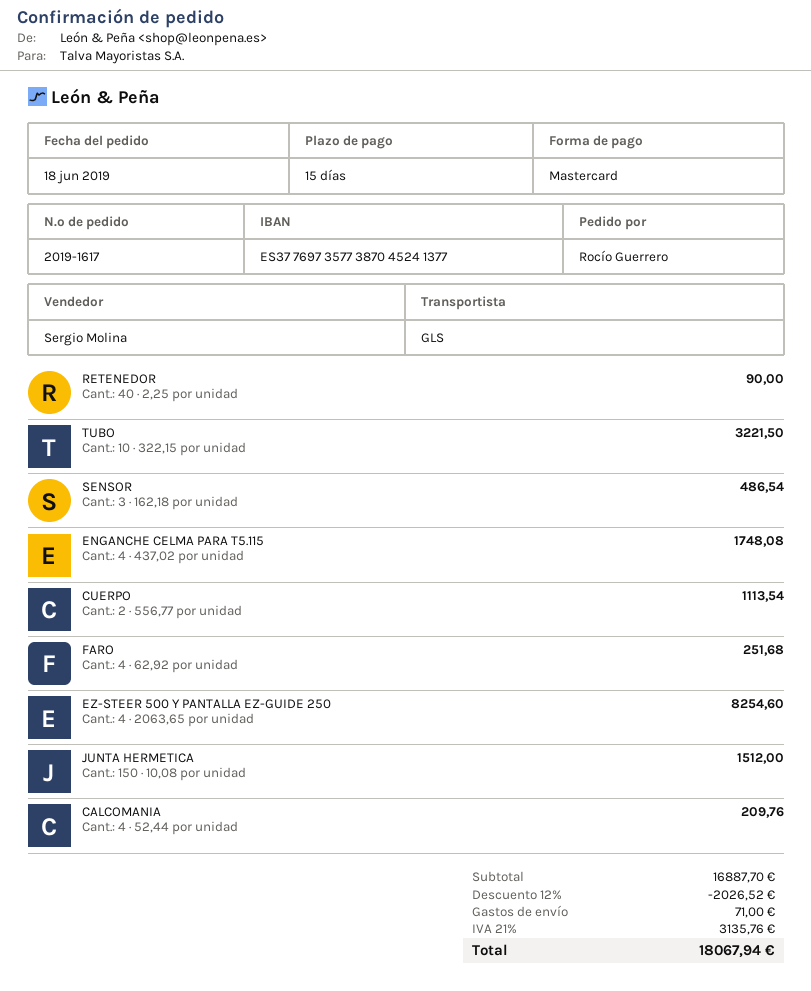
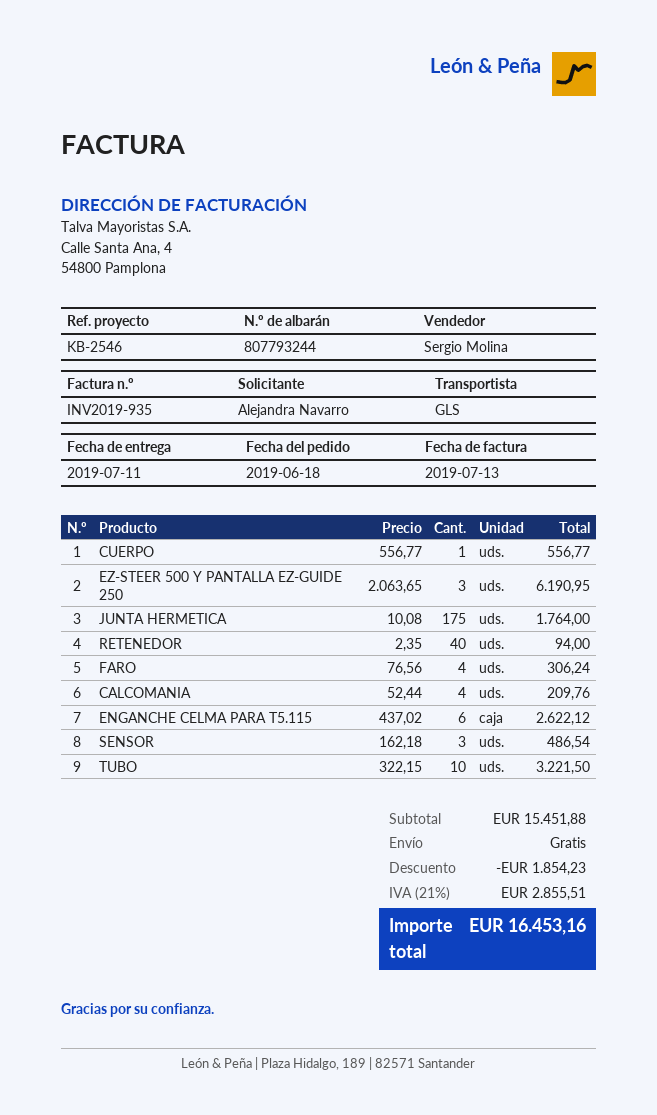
ordered by: Rocío Guerrero -> Alejandra Navarro
RETENEDOR: 40 x 2.25 = 90.00 -> 40 x 2.35 = 94.00
ENGANCHE CELMA PARA T5.115: 4 x 437.02 = 1748.08 -> 6 x 437.02 = 2622.12
CUERPO: 2 x 556.77 = 1113.54 -> 1 x 556.77 = 556.77
FARO: 4 x 62.92 = 251.68 -> 4 x 76.56 = 306.24
EZ-STEER 500 Y PANTALLA EZ-GUIDE 250: 4 x 2063.65 = 8254.60 -> 3 x 2063.65 = 6190.95
JUNTA HERMETICA: 150 x 10.08 = 1512.00 -> 175 x 10.08 = 1764.00
subtotal: 16887.70 -> 15451.88
discount: 2026.52 -> 1854.23
shipping: 71.00 -> 0.00
tax: 21% = 3135.76 -> 21% = 2855.51
total: 18067.94 -> 16453.16

